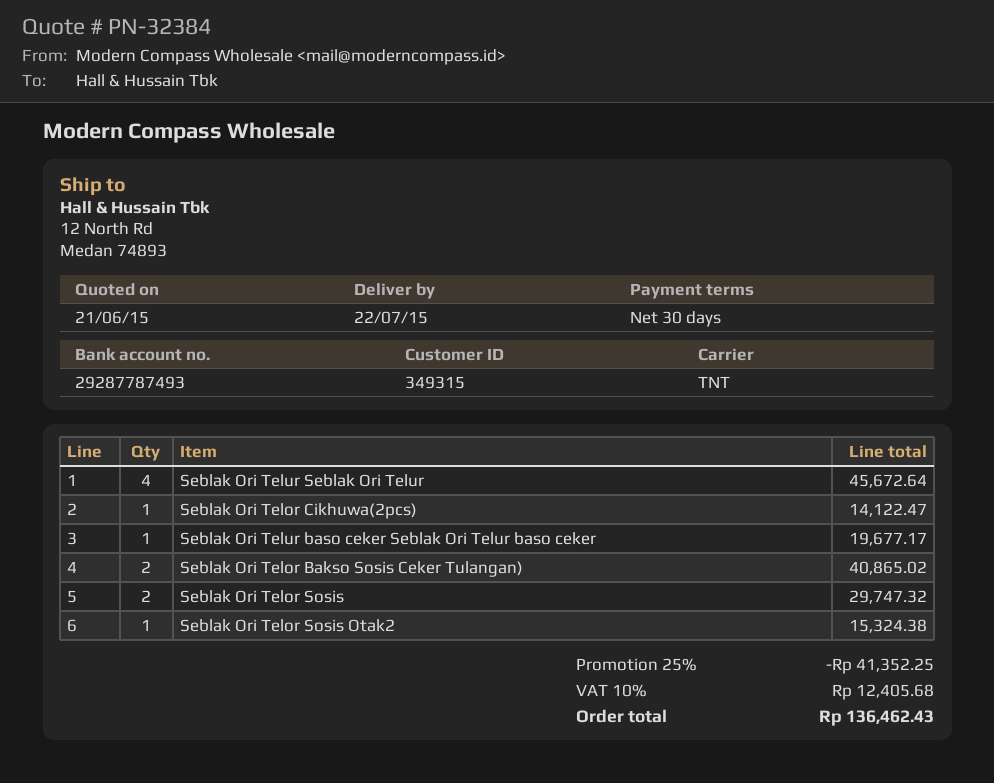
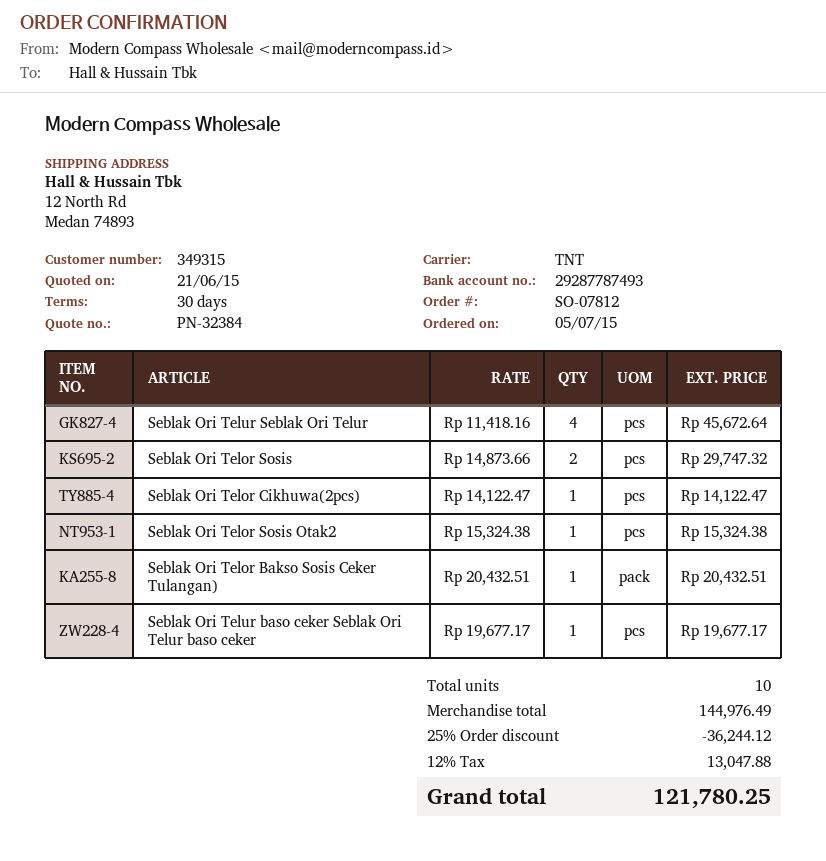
Seblak Ori Telor Bakso Sosis Ceker Tulangan): 2 for 40865.02 -> 1 for 20432.51
discount: 25% = 41352.25 -> 25% = 36244.12
tax: 10% = 12405.68 -> 12% = 13047.88
total: 136462.43 -> 121780.25

